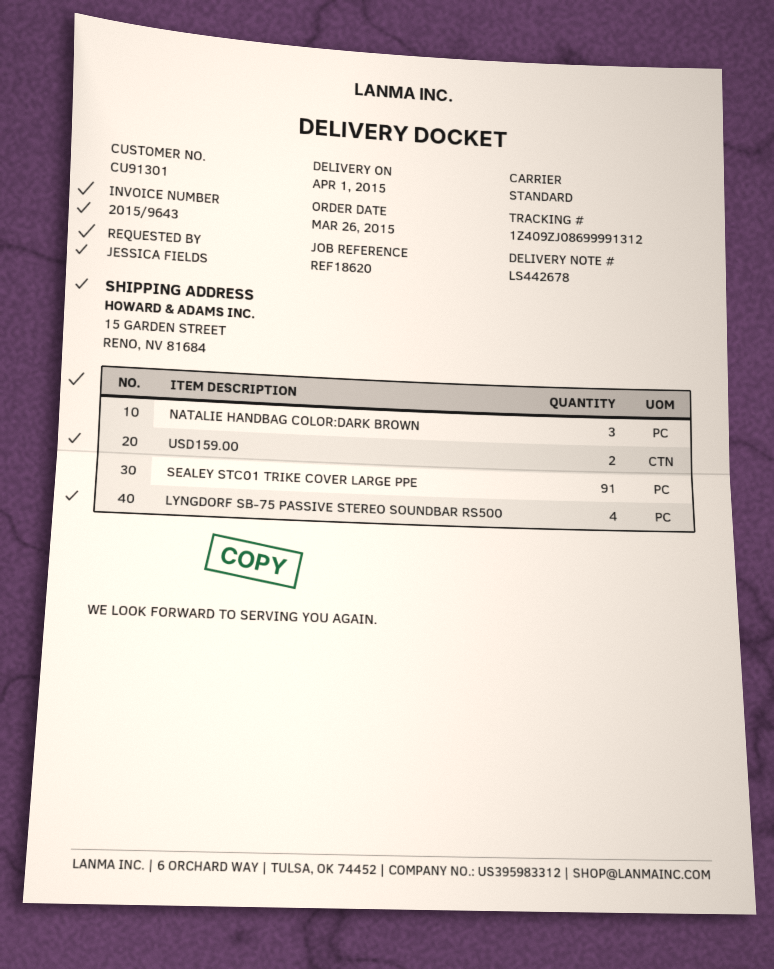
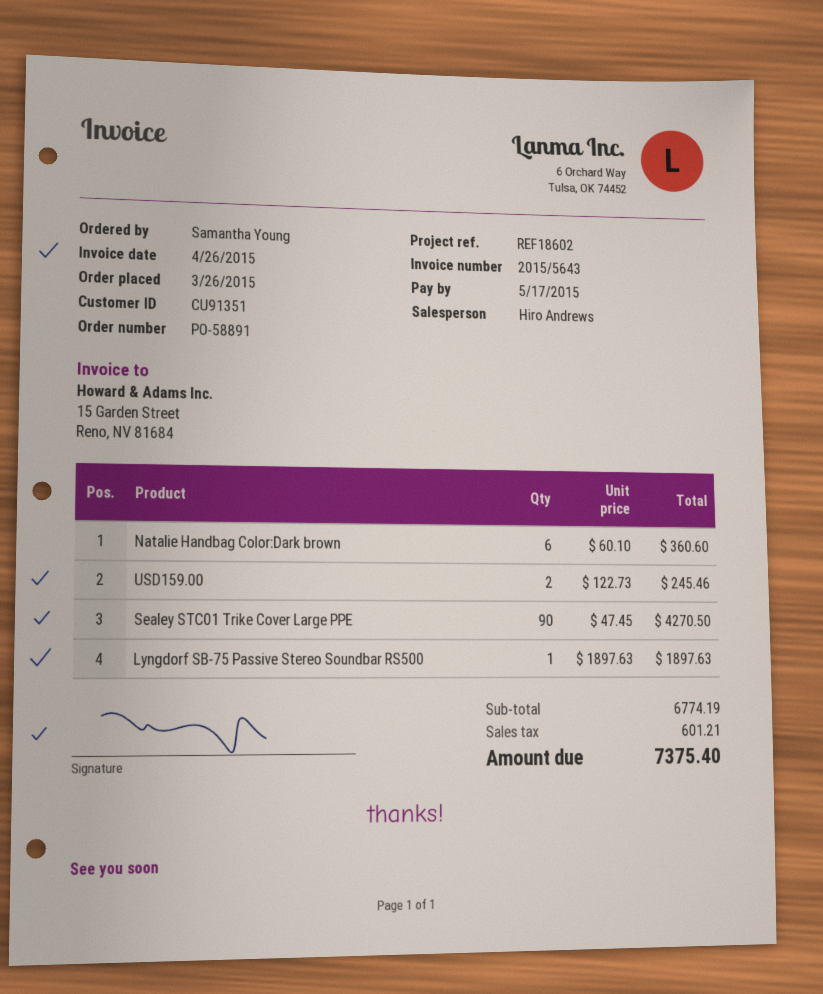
invoice number: 2015/9643 -> 2015/5643
customer number: CU91301 -> CU91351
reference: REF18620 -> REF18602
ordered by: JESSICA FIELDS -> Samantha Young
NATALIE HANDBAG COLOR:DARK BROWN: 3 -> 6
SEALEY STC01 TRIKE COVER LARGE PPE: 91 -> 90
LYNGDORF SB-75 PASSIVE STEREO SOUNDBAR RS500: 4 -> 1

